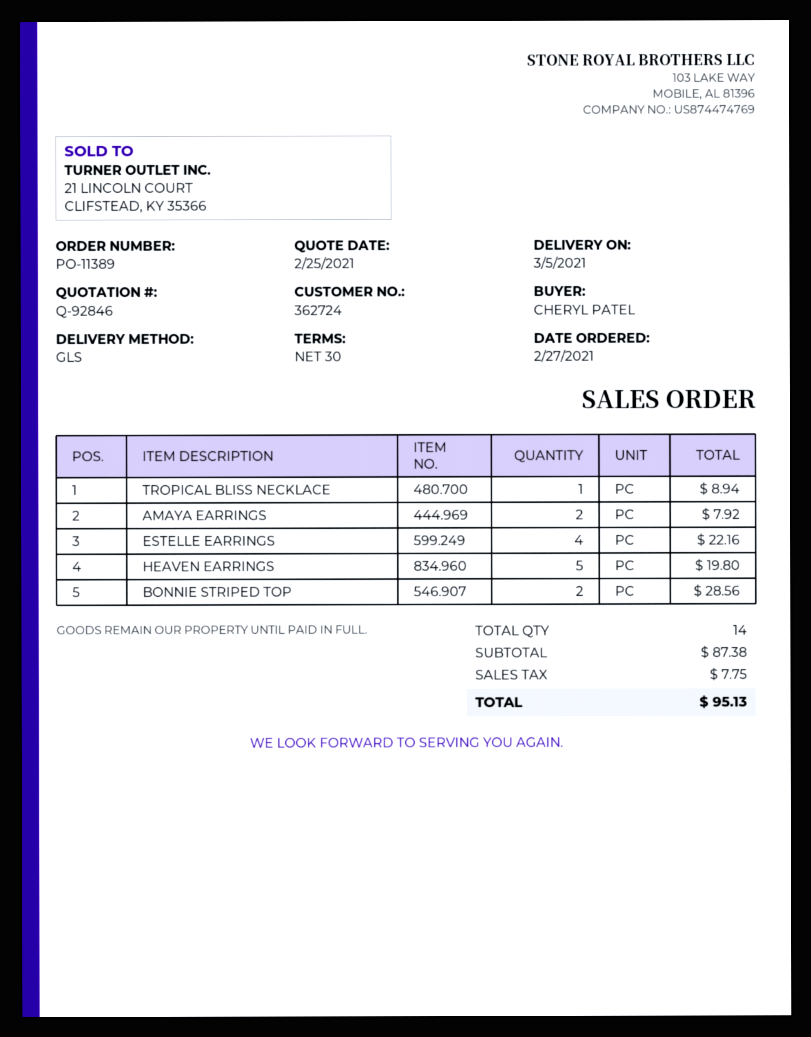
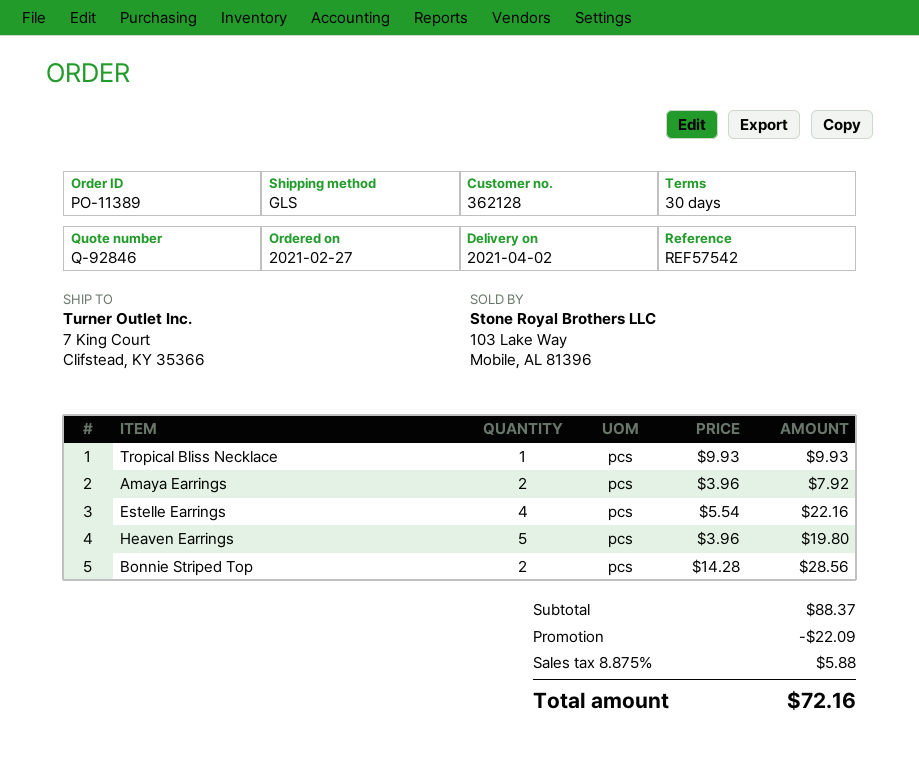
delivery date: 2021-03-05 -> 2021-04-02
customer number: 362724 -> 362128
TROPICAL BLISS NECKLACE: 1 for 8.94 -> 1 for 9.93
subtotal: 87.38 -> 88.37
discount: none -> 22.09
tax: 7.75 -> 5.88
total: 95.13 -> 72.16

